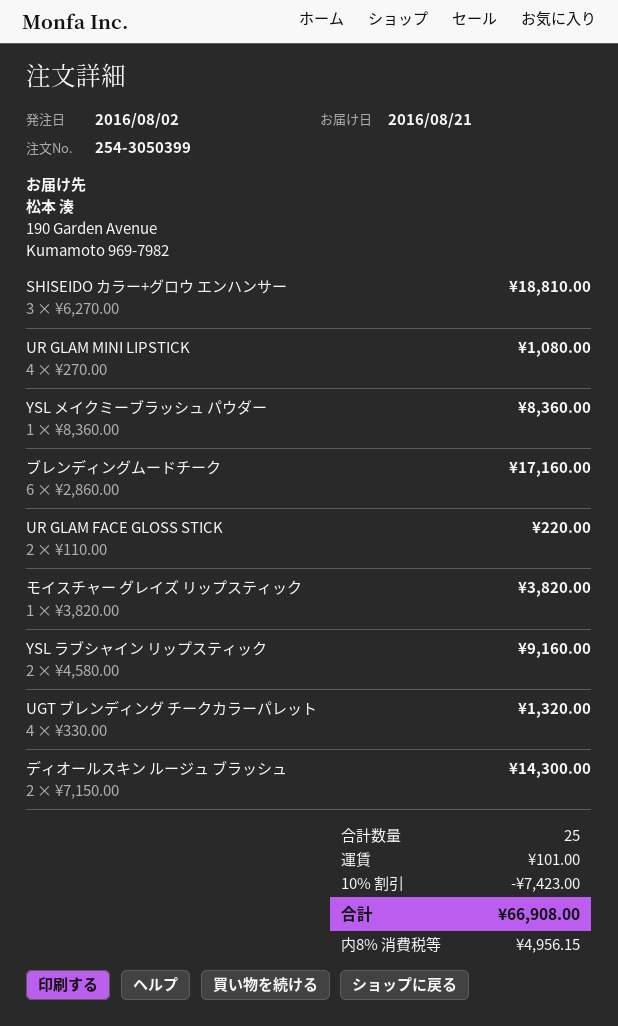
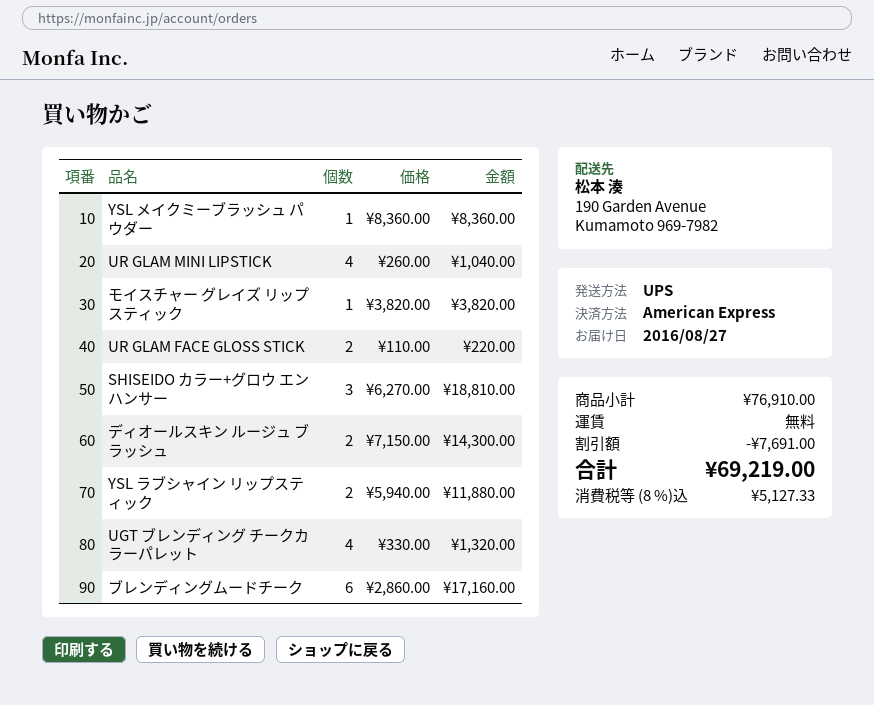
delivery date: 2016-08-21 -> 2016-08-27
UR GLAM MINI LIPSTICK: 4 x 270.00 = 1080.00 -> 4 x 260.00 = 1040.00
YSL ラブシャイン リップスティック: 2 x 4580.00 = 9160.00 -> 2 x 5940.00 = 11880.00
discount: 7423.00 -> 7691.00
shipping: 101.00 -> 0.00
tax: 8% = 4956.15 -> 8% = 5127.33
total: 66908.00 -> 69219.00

